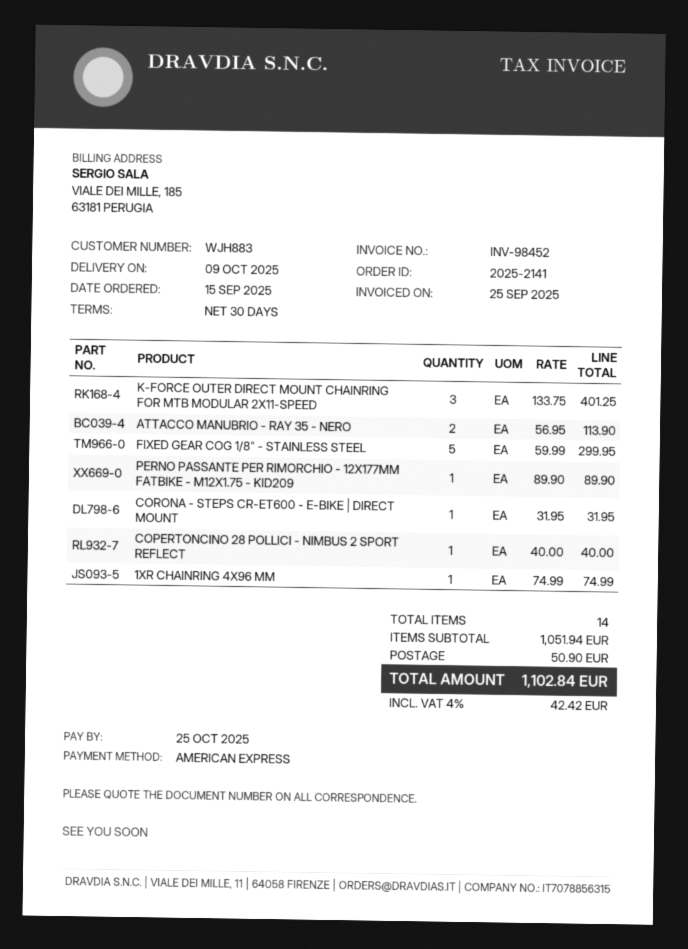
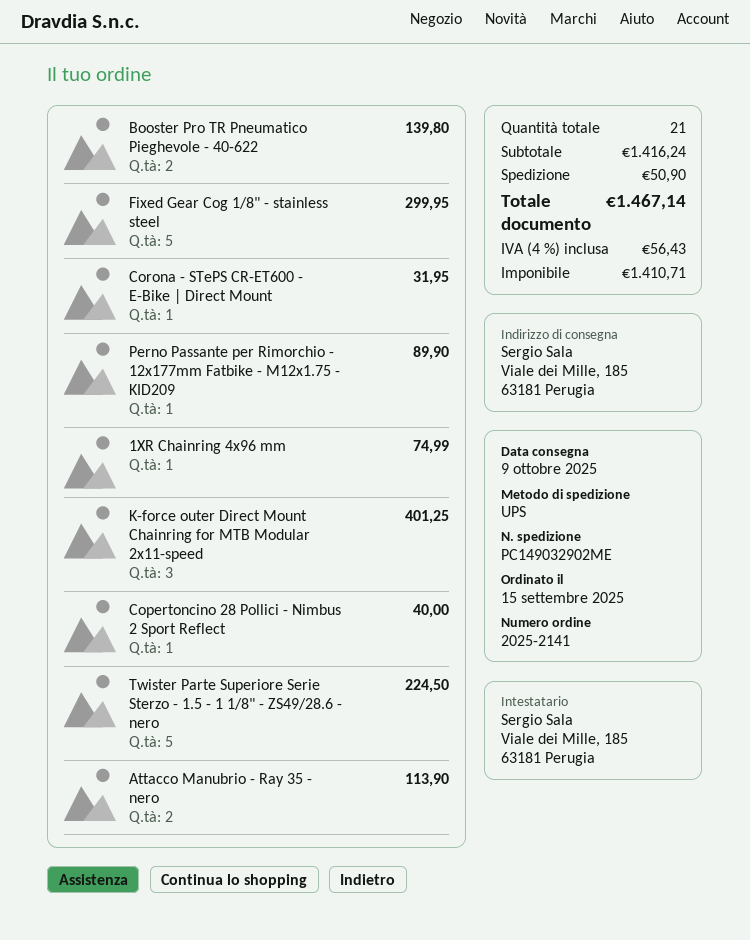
Booster Pro TR Pneumatico Pieghevole - 40-622: none -> 2 for 139.80
Twister Parte Superiore Serie Sterzo - 1.5 - 1 1/8" - ZS49/28.6 - nero: none -> 5 for 224.50
total quantity: 14 -> 21
subtotal: 1051.94 -> 1416.24
tax: 4% = 42.42 -> 4% = 56.43
total: 1102.84 -> 1467.14

